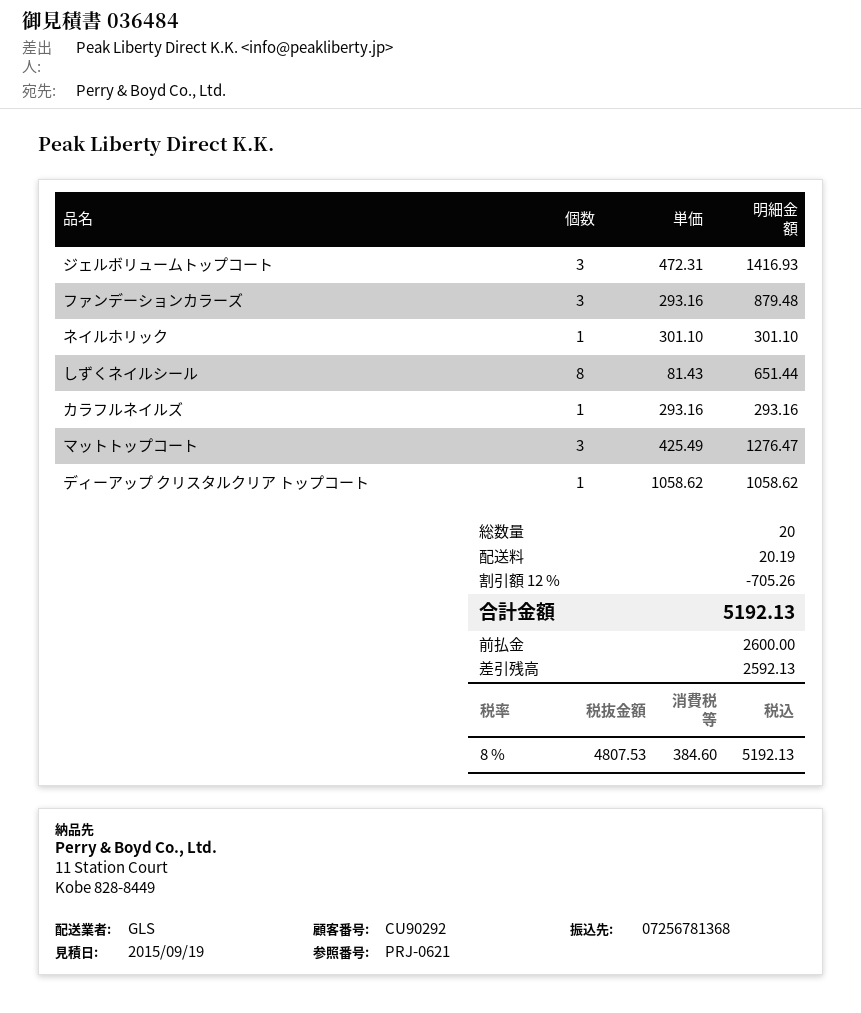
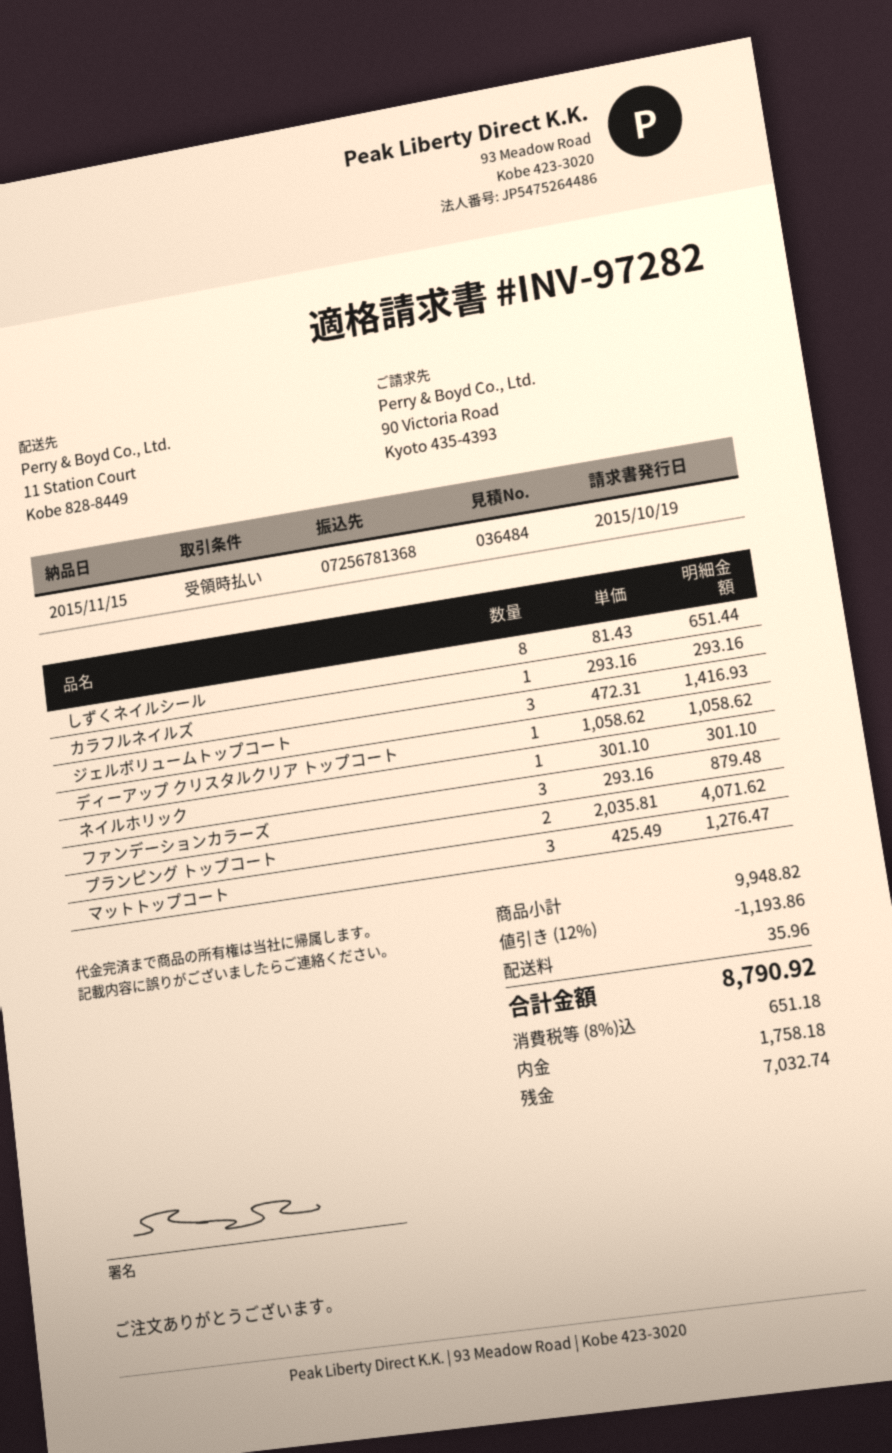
プランピング トップコート: none -> 2 x 2035.81 = 4071.62
discount: 12% = 705.26 -> 12% = 1193.86
shipping: 20.19 -> 35.96
tax: 8% = 384.60 -> 8% = 651.18
total: 5192.13 -> 8790.92
deposit: 2600.00 -> 1758.18
balance: 2592.13 -> 7032.74

